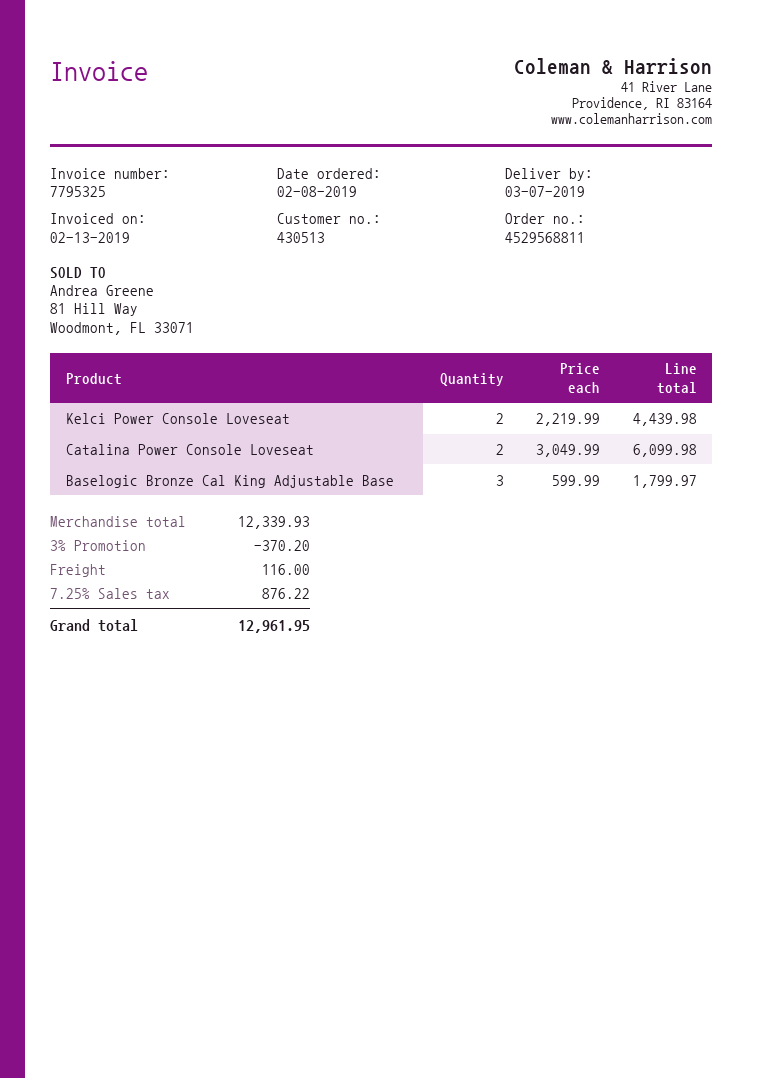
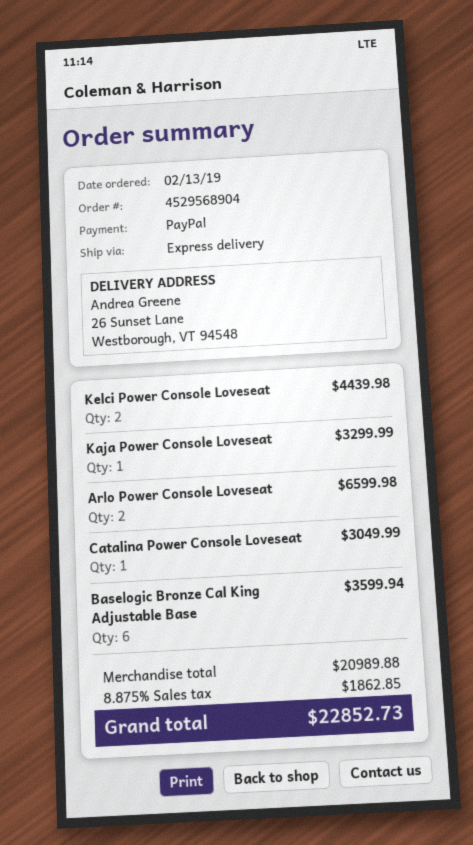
order number: 4529568811 -> 4529568904
order date: 2019-02-08 -> 2019-02-13
Catalina Power Console Loveseat: 2 for 6099.98 -> 1 for 3049.99
Baselogic Bronze Cal King Adjustable Base: 3 for 1799.97 -> 6 for 3599.94
Kaja Power Console Loveseat: none -> 1 for 3299.99
Arlo Power Console Loveseat: none -> 2 for 6599.98
subtotal: 12339.93 -> 20989.88
discount: 3% = 370.20 -> none
shipping: 116.00 -> none
tax: 7.25% = 876.22 -> 8.875% = 1862.85
total: 12961.95 -> 22852.73

